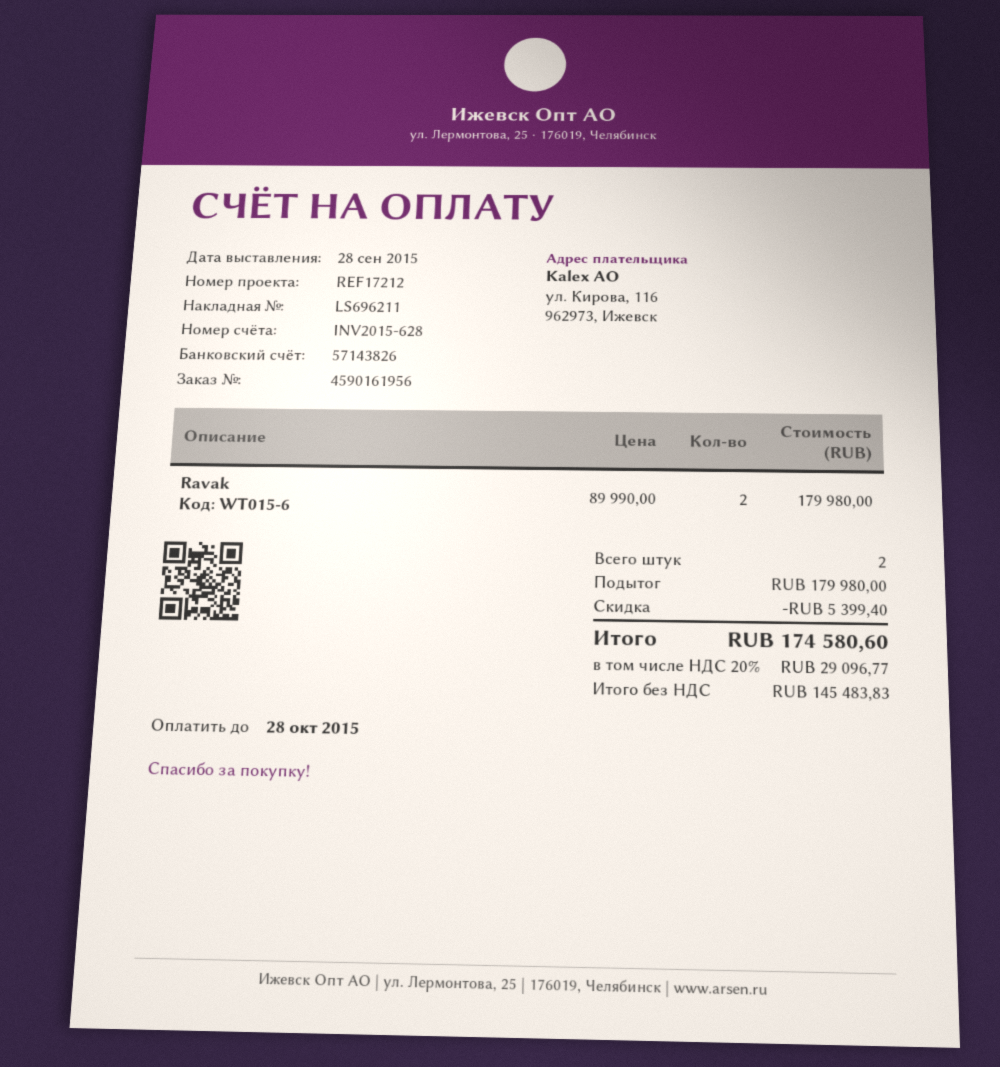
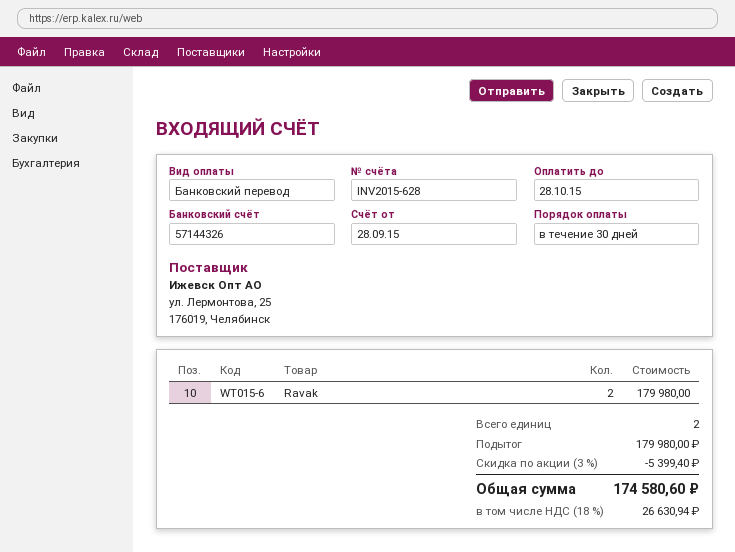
bank account: 57143826 -> 57144326
tax: 20% = 29096.77 -> 18% = 26630.94

